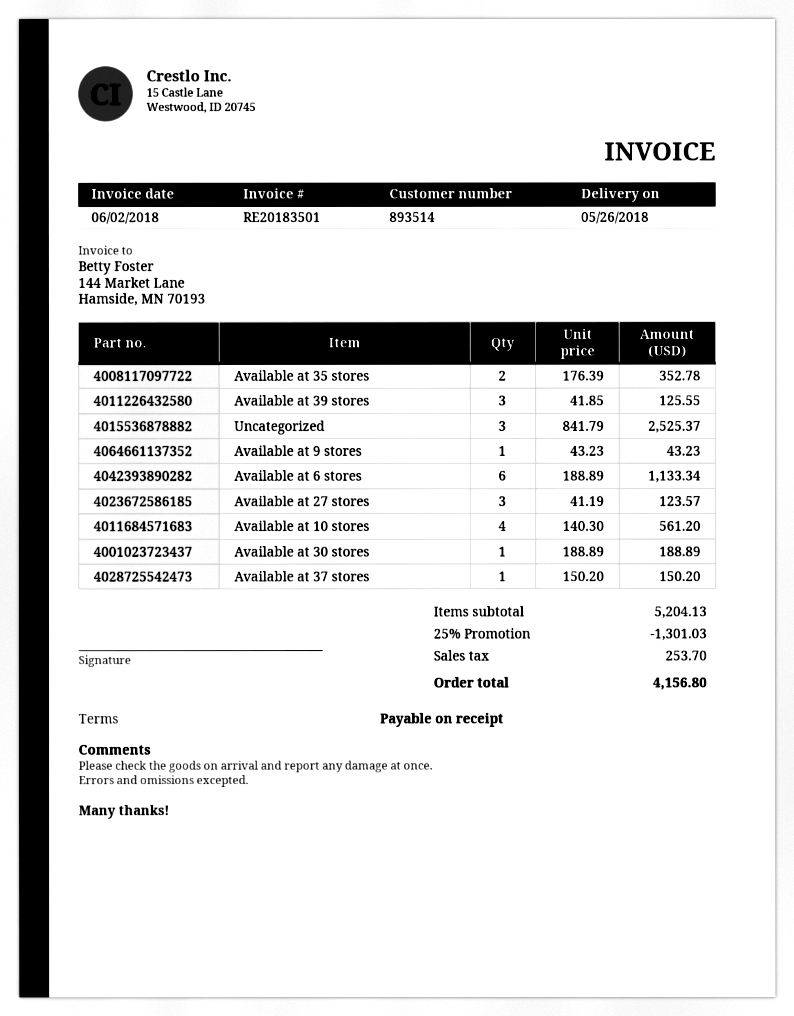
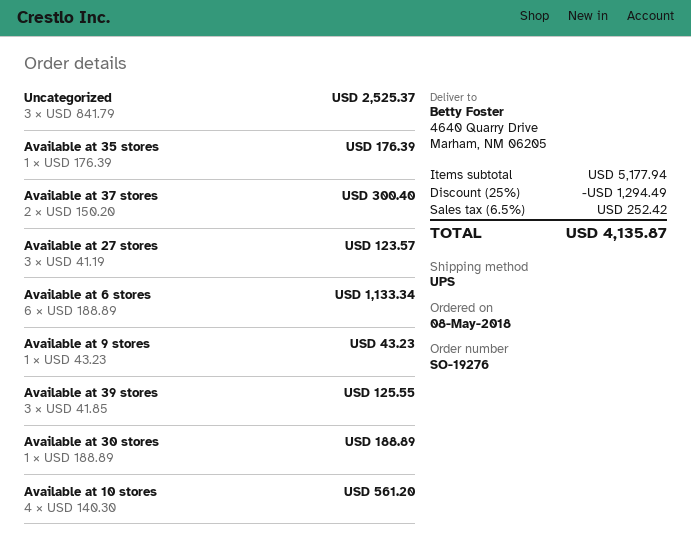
Available at 35 stores: 2 x 176.39 = 352.78 -> 1 x 176.39 = 176.39
Available at 37 stores: 1 x 150.20 = 150.20 -> 2 x 150.20 = 300.40
subtotal: 5204.13 -> 5177.94
discount: 25% = 1301.03 -> 25% = 1294.49
tax: 253.70 -> 252.42
total: 4156.80 -> 4135.87

